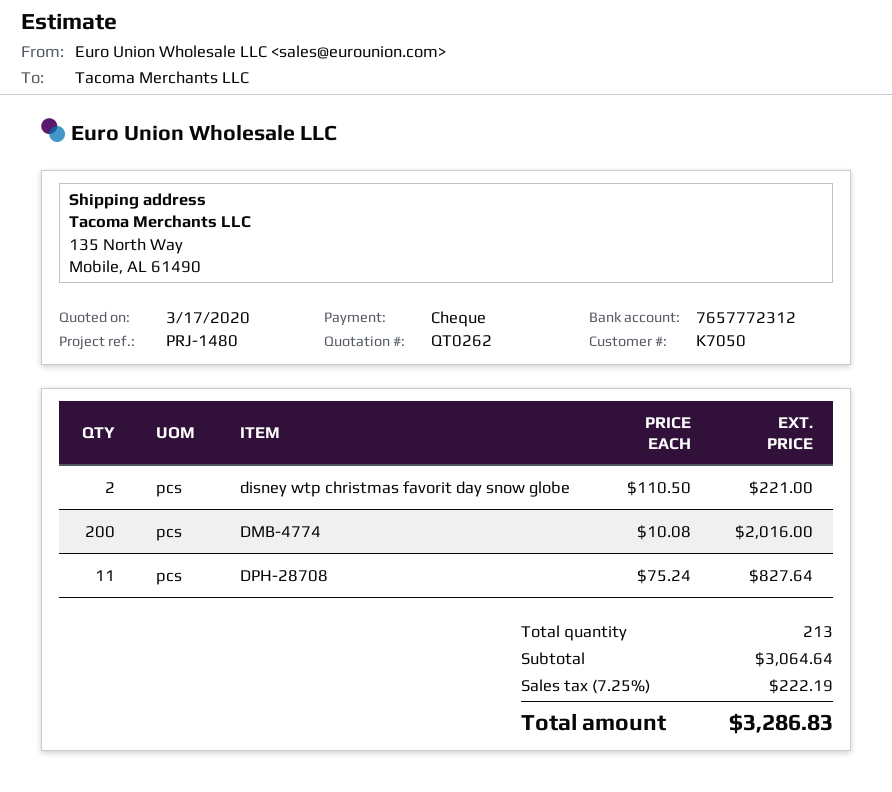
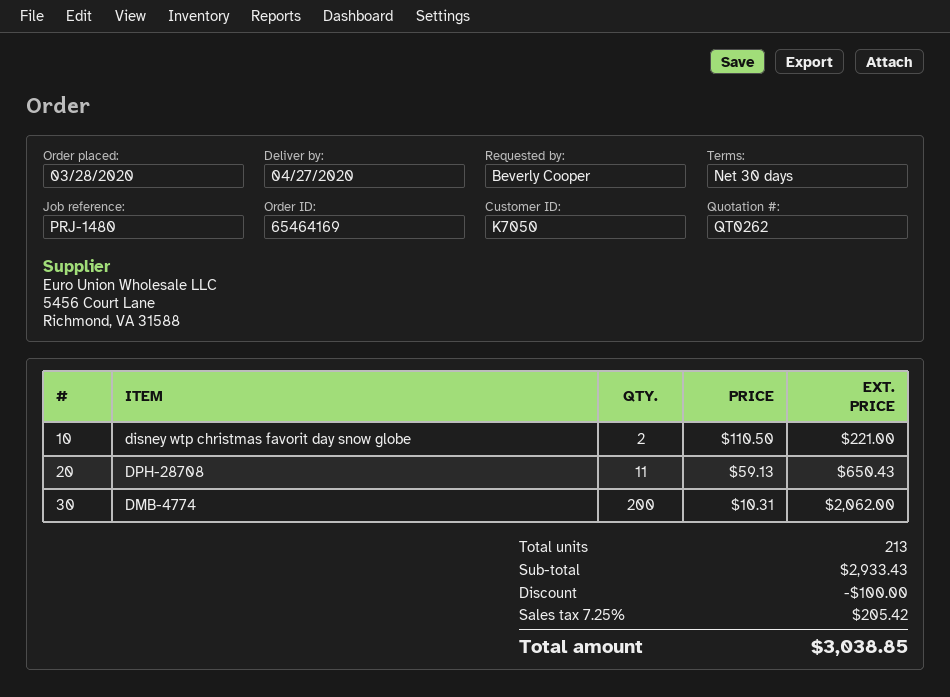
DMB-4774: 200 x 10.08 = 2016.00 -> 200 x 10.31 = 2062.00
DPH-28708: 11 x 75.24 = 827.64 -> 11 x 59.13 = 650.43
subtotal: 3064.64 -> 2933.43
discount: none -> 100.00
tax: 7.25% = 222.19 -> 7.25% = 205.42
total: 3286.83 -> 3038.85

